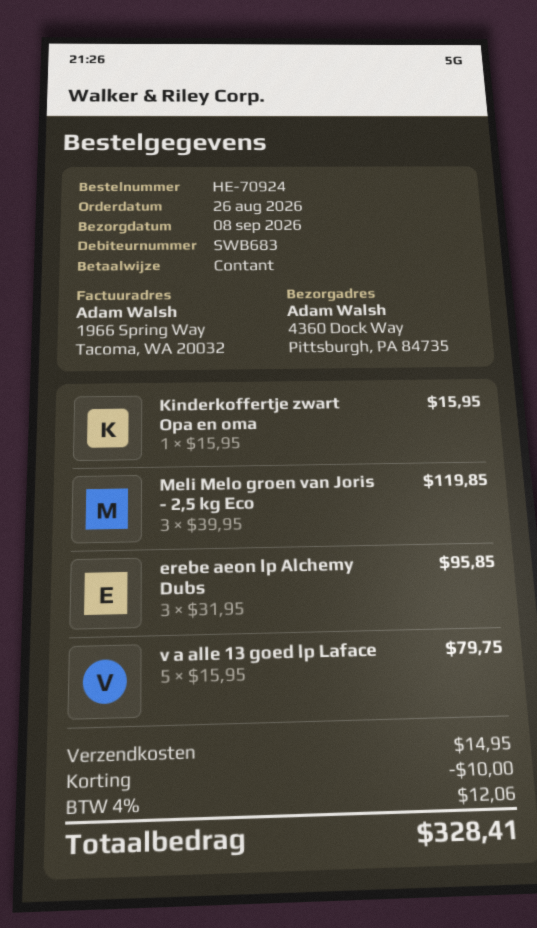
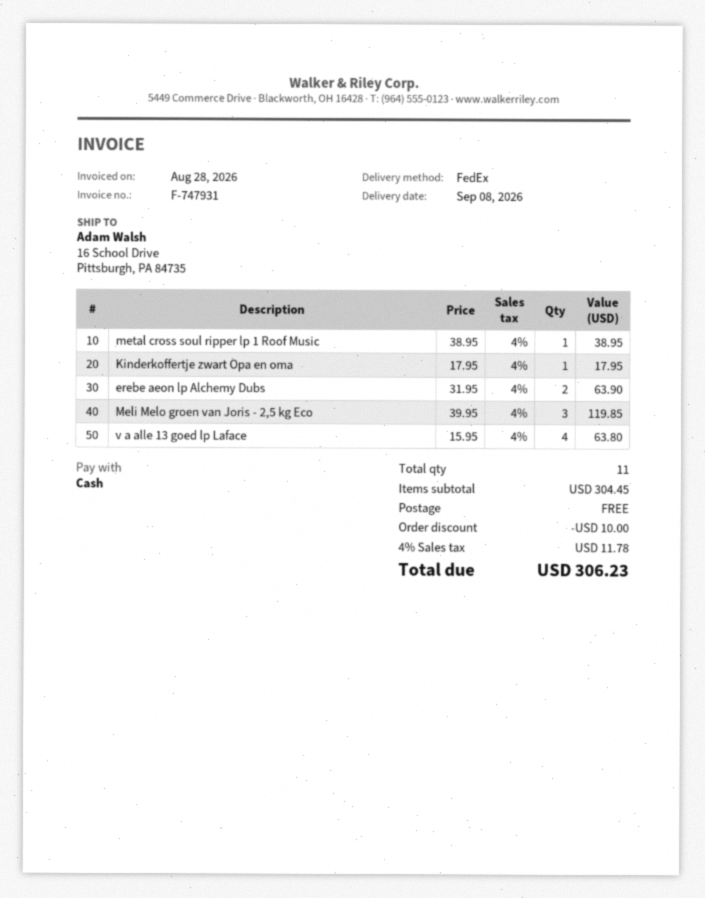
ship to: 4360 Dock Way, Pittsburgh, PA 84735 -> 16 School Drive, Pittsburgh, PA 84735
Kinderkoffertje zwart Opa en oma: 1 x 15.95 = 15.95 -> 1 x 17.95 = 17.95
erebe aeon lp Alchemy Dubs: 3 x 31.95 = 95.85 -> 2 x 31.95 = 63.90
v a alle 13 goed lp Laface: 5 x 15.95 = 79.75 -> 4 x 15.95 = 63.80
metal cross soul ripper lp 1 Roof Music: none -> 1 x 38.95 = 38.95
shipping: 14.95 -> 0.00
tax: 4% = 12.06 -> 4% = 11.78
total: 328.41 -> 306.23

